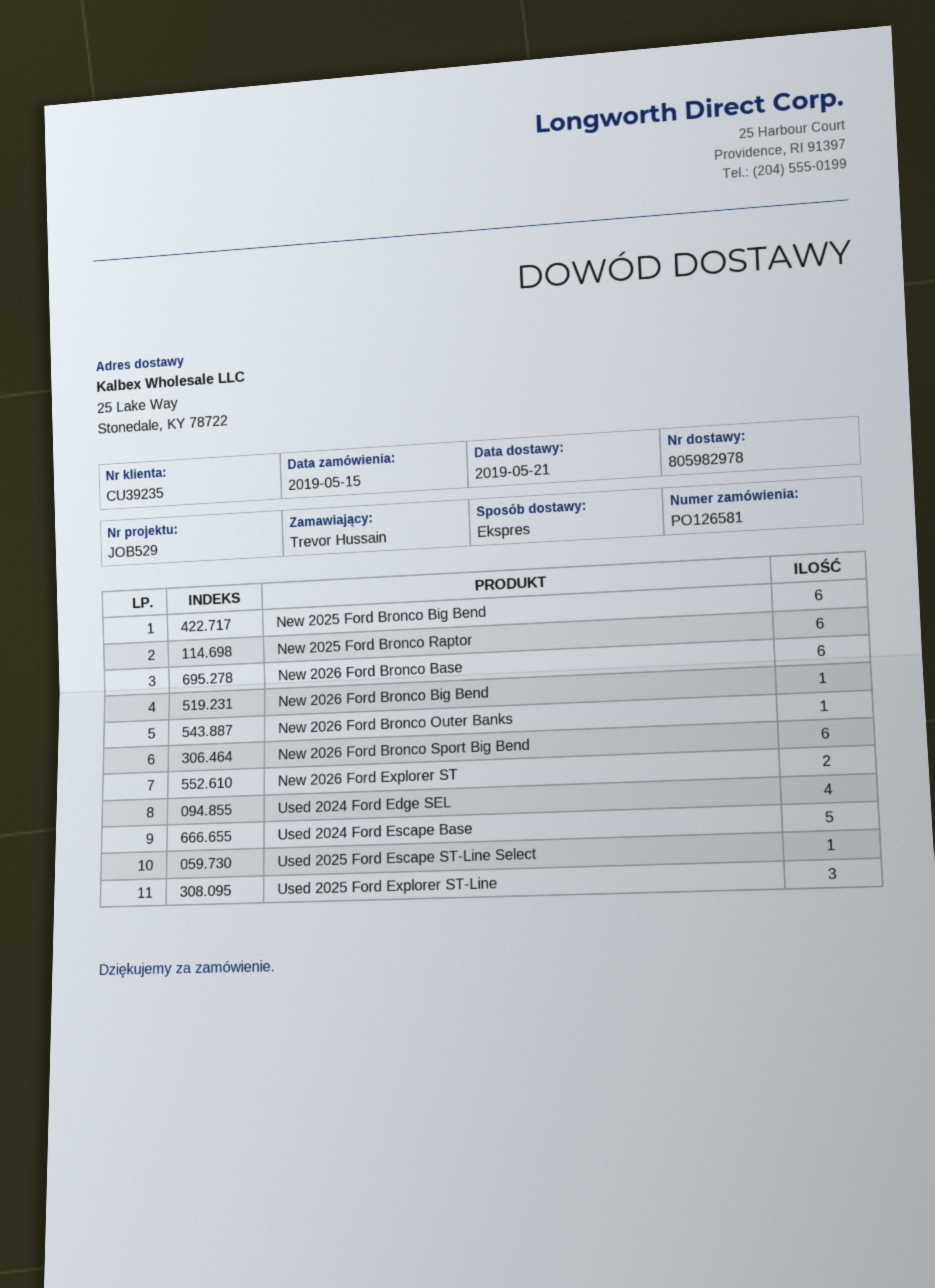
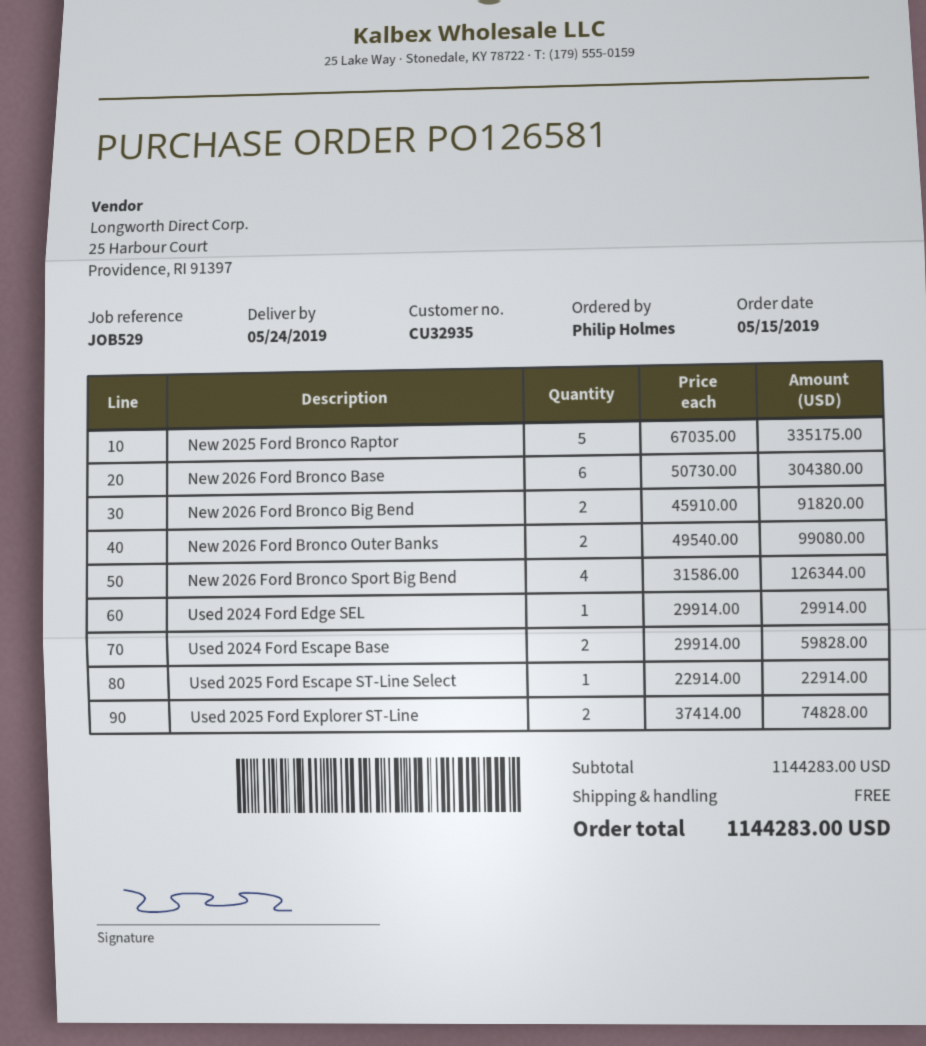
delivery date: 2019-05-21 -> 2019-05-24
customer number: CU39235 -> CU32935
ordered by: Trevor Hussain -> Philip Holmes
New 2025 Ford Bronco Big Bend: 6 -> none
New 2025 Ford Bronco Raptor: 6 -> 5
New 2026 Ford Bronco Big Bend: 1 -> 2
New 2026 Ford Bronco Outer Banks: 1 -> 2
New 2026 Ford Bronco Sport Big Bend: 6 -> 4
New 2026 Ford Explorer ST: 2 -> none
Used 2024 Ford Edge SEL: 4 -> 1
Used 2024 Ford Escape Base: 5 -> 2
Used 2025 Ford Explorer ST-Line: 3 -> 2

